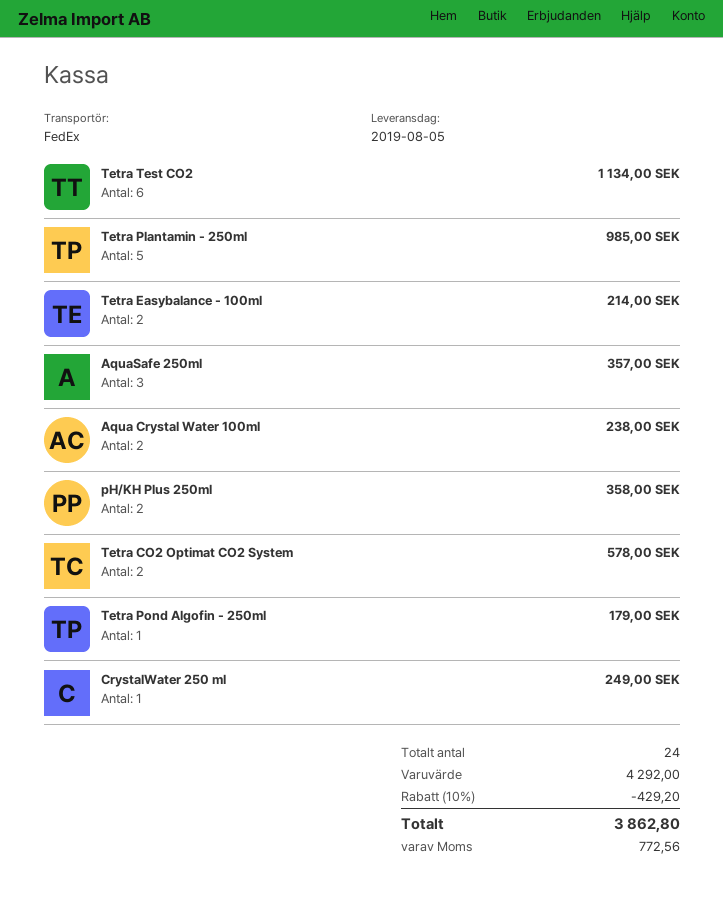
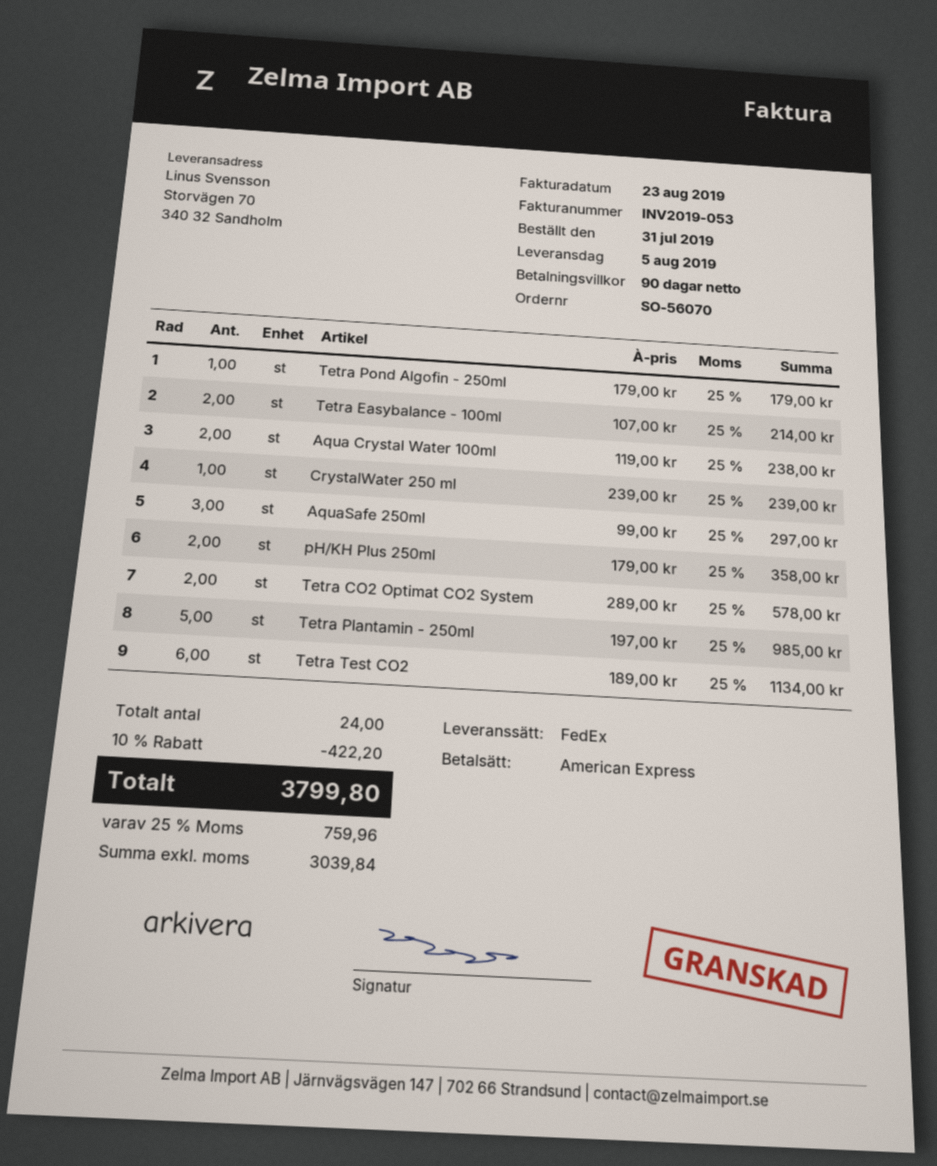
AquaSafe 250ml: 3 for 357.00 -> 3 for 297.00
CrystalWater 250 ml: 1 for 249.00 -> 1 for 239.00
discount: 10% = 429.20 -> 10% = 422.20
tax: 772.56 -> 759.96
total: 3862.80 -> 3799.80

